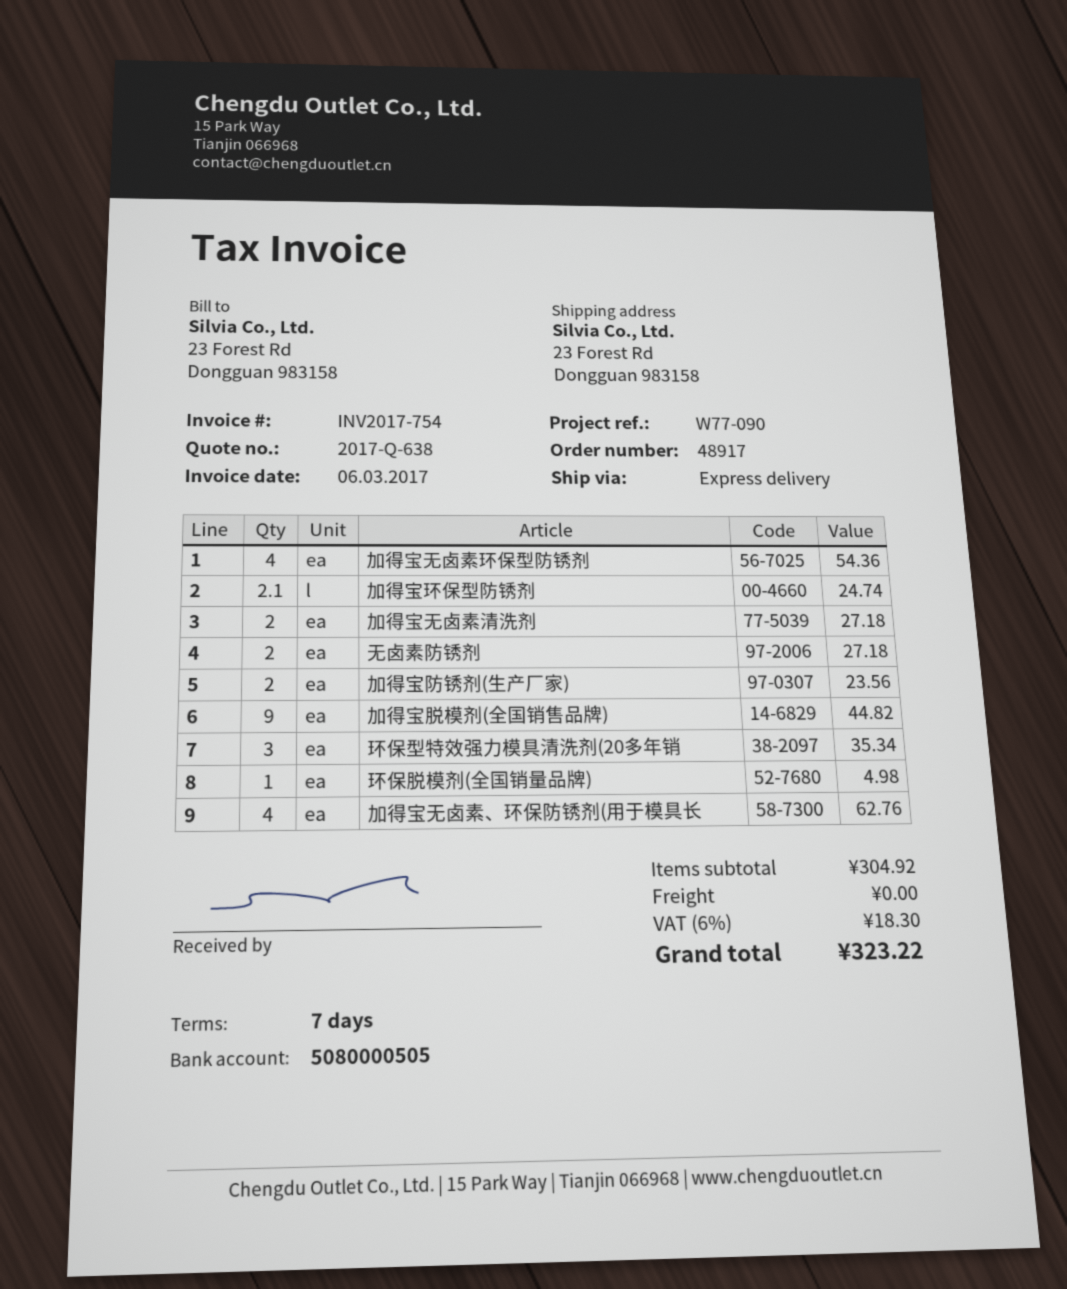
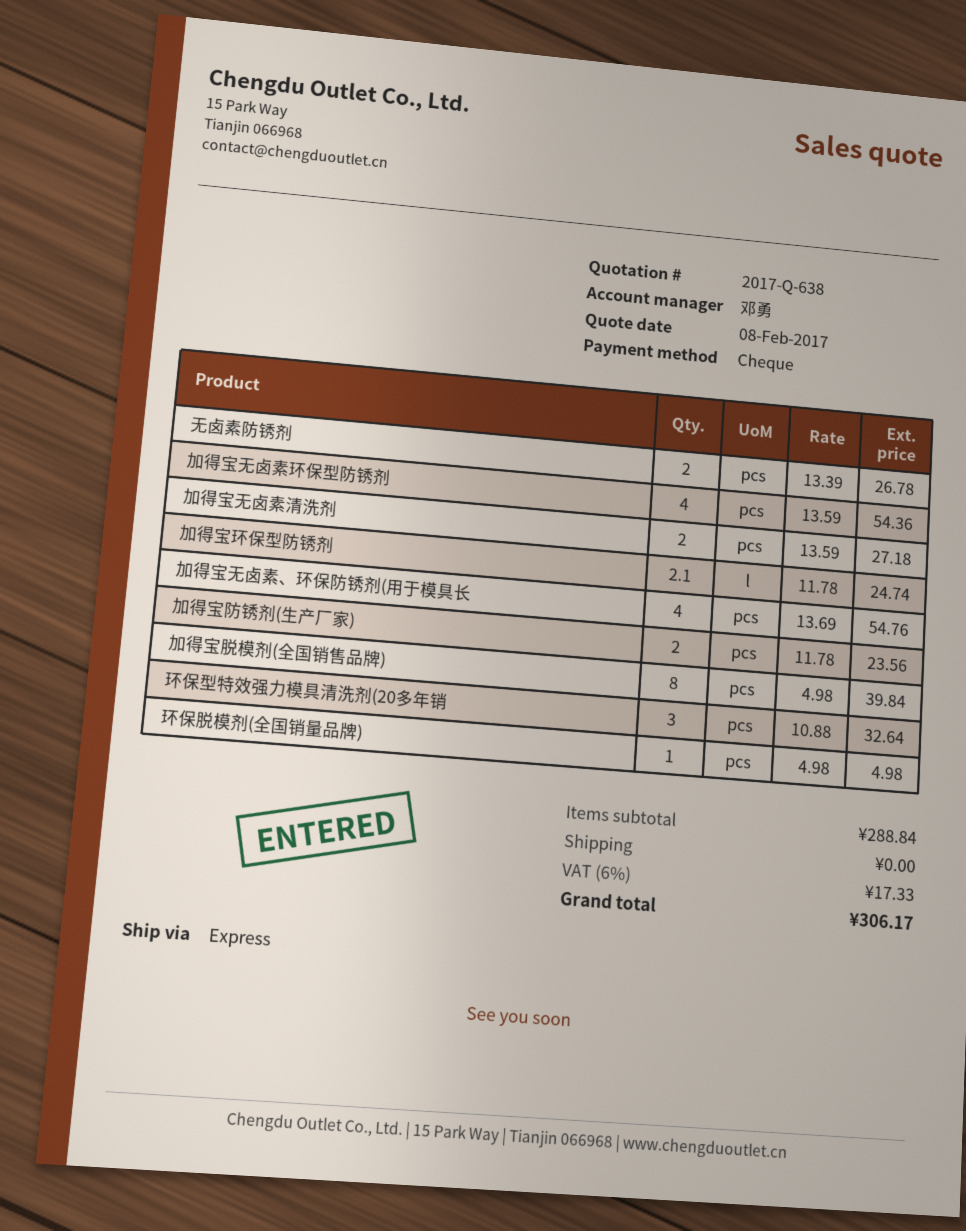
无卤素防锈剂: 2 for 27.18 -> 2 for 26.78
加得宝脱模剂(全国销售品牌): 9 for 44.82 -> 8 for 39.84
环保型特效强力模具清洗剂(20多年销: 3 for 35.34 -> 3 for 32.64
加得宝无卤素、环保防锈剂(用于模具长: 4 for 62.76 -> 4 for 54.76
subtotal: 304.92 -> 288.84
tax: 6% = 18.30 -> 6% = 17.33
total: 323.22 -> 306.17

